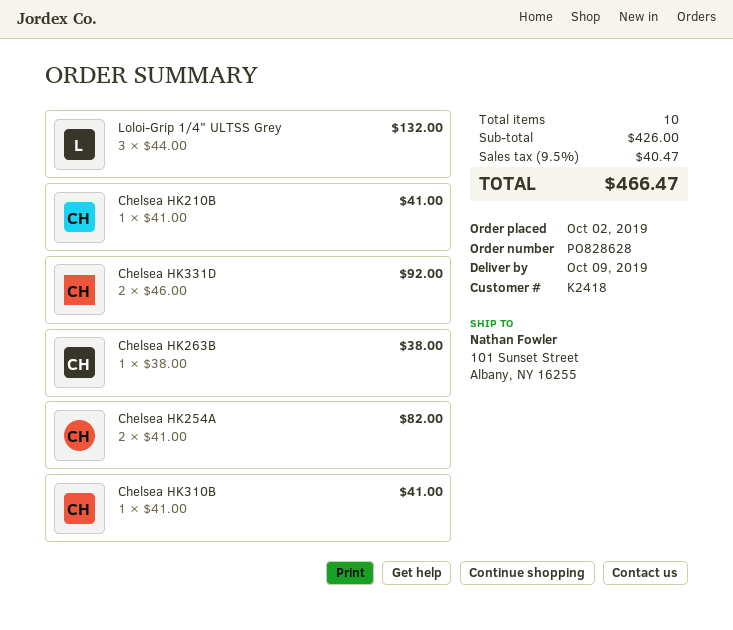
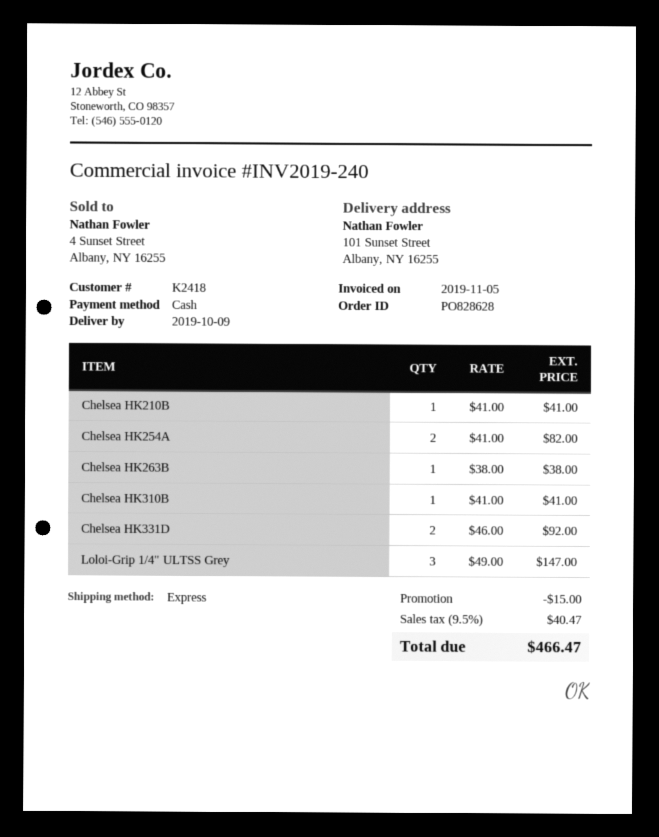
Loloi-Grip 1/4" ULTSS Grey: 3 x 44.00 = 132.00 -> 3 x 49.00 = 147.00
discount: none -> 15.00

